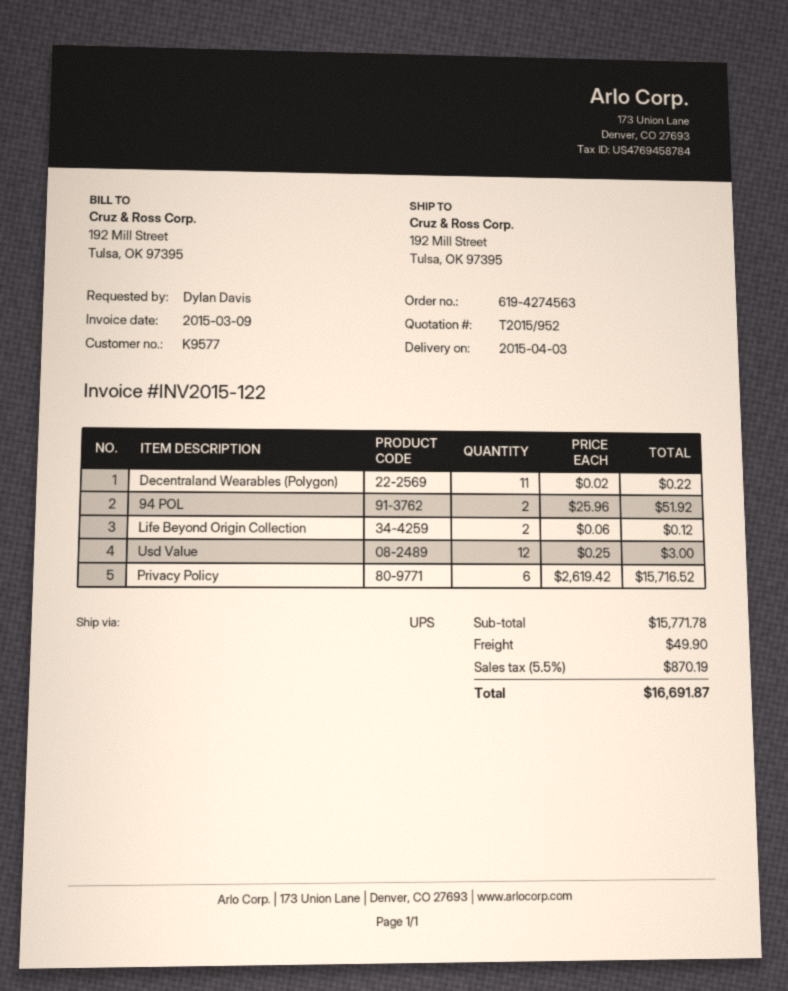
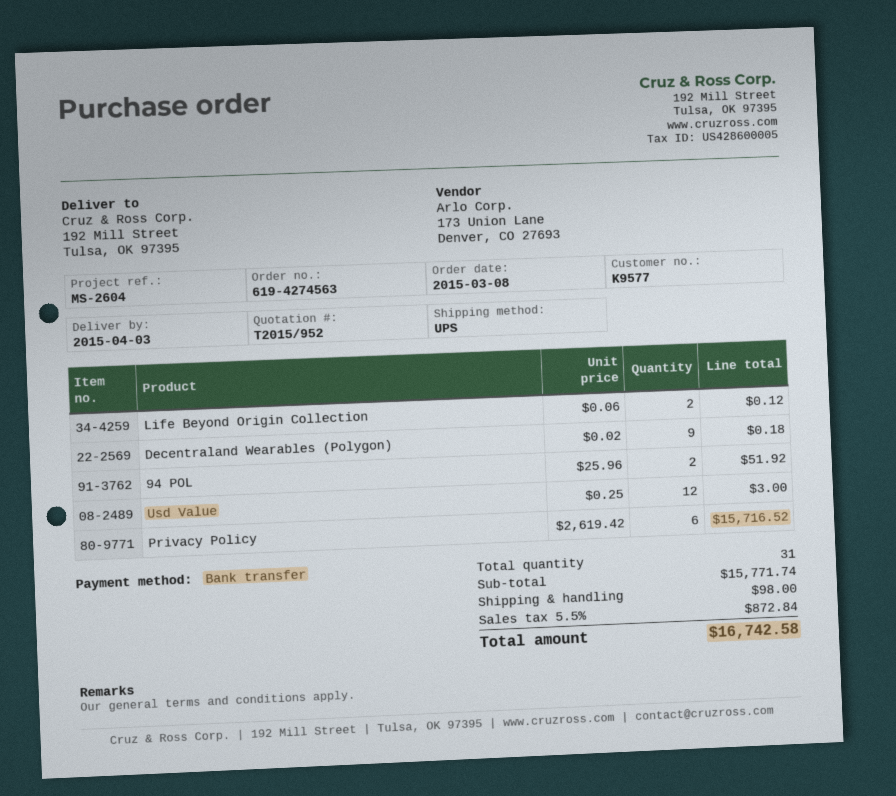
Decentraland Wearables (Polygon): 11 x 0.02 = 0.22 -> 9 x 0.02 = 0.18
subtotal: 15771.78 -> 15771.74
shipping: 49.90 -> 98.00
tax: 5.5% = 870.19 -> 5.5% = 872.84
total: 16691.87 -> 16742.58

